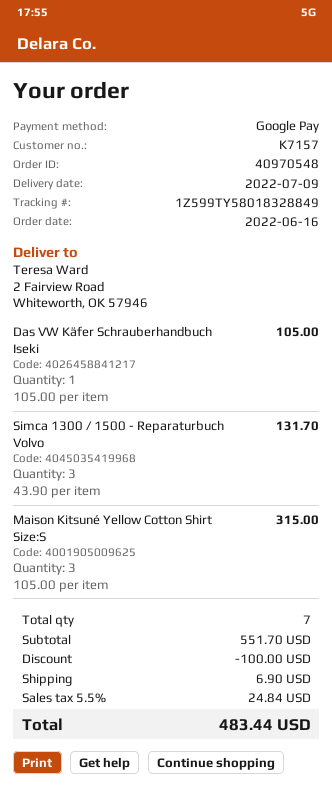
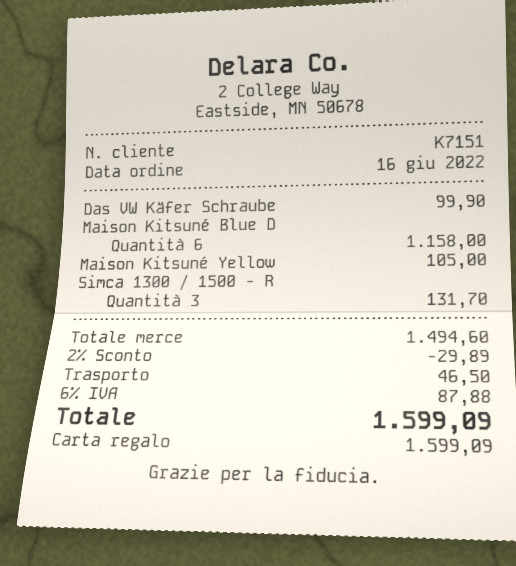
customer number: K7157 -> K7151
payment method: Google Pay -> gift card
Das VW Käfer Schrauberhandbuch Iseki: 1 for 105.00 -> 1 for 99.90
Maison Kitsuné Yellow Cotton Shirt Size:S: 3 for 315.00 -> 1 for 105.00
Maison Kitsuné Blue D: none -> 6 for 1158.00
subtotal: 551.70 -> 1494.60
discount: 100.00 -> 29.89
shipping: 6.90 -> 46.50
tax: 5.5% = 24.84 -> 6% = 87.88
total: 483.44 -> 1599.09

